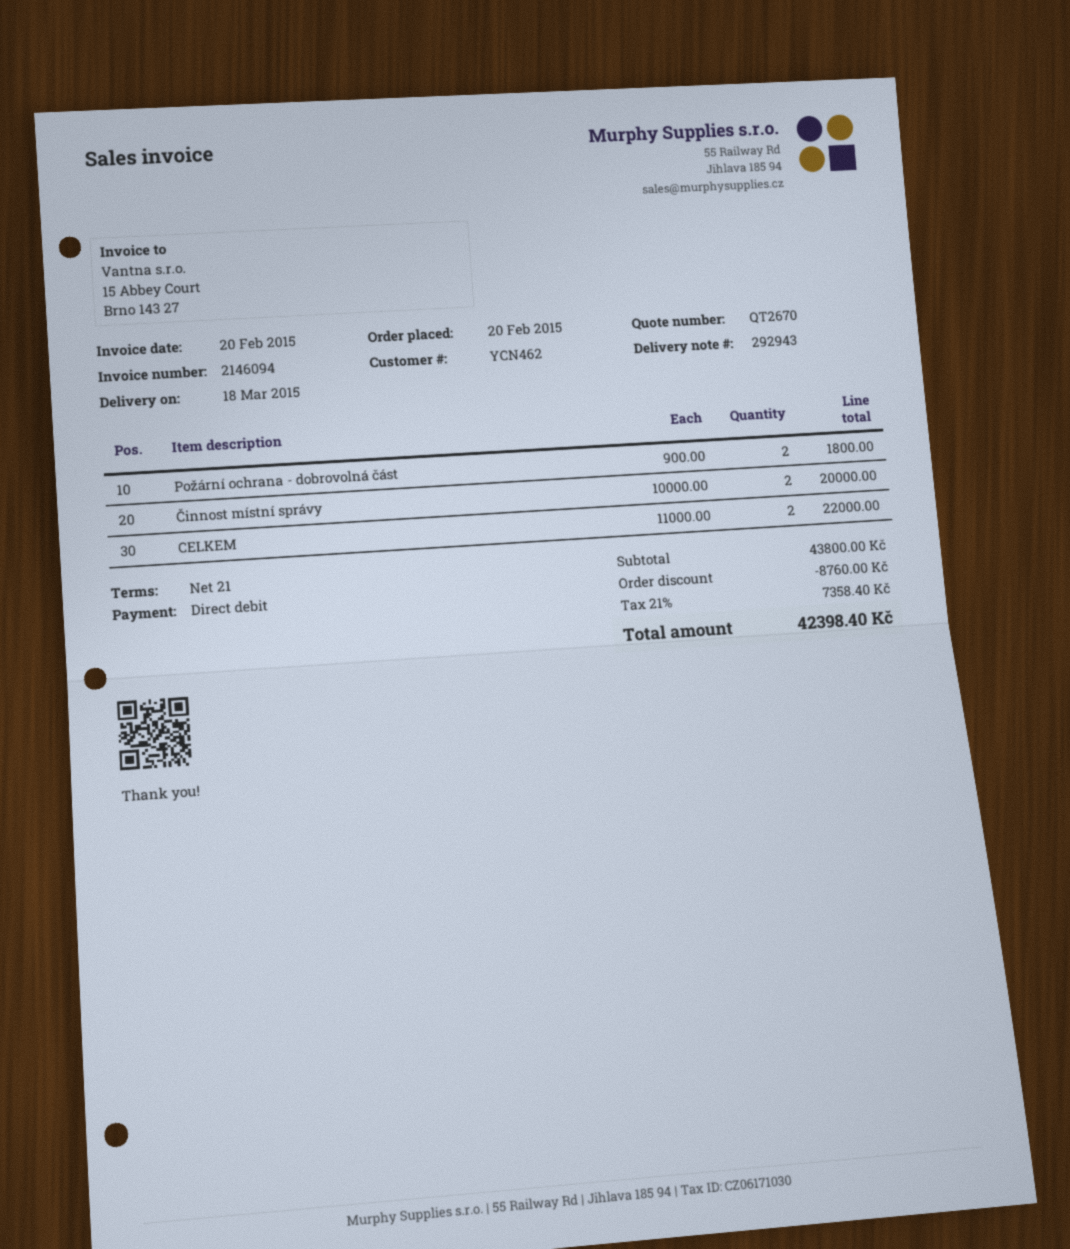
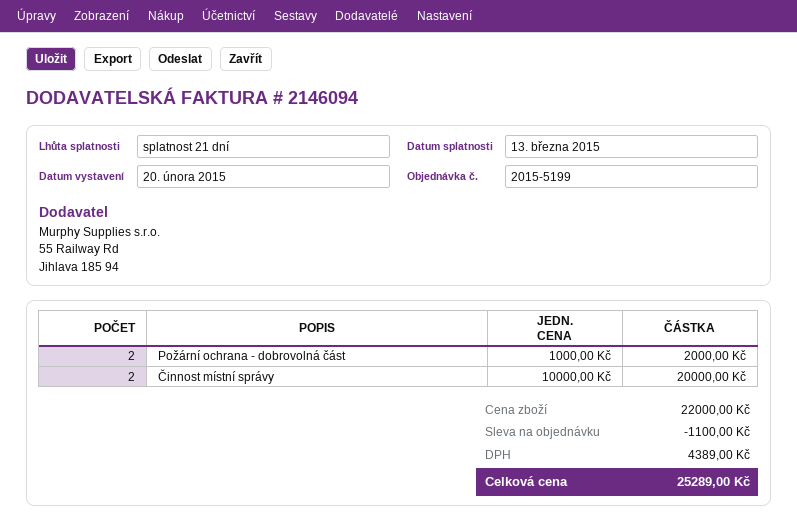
Požární ochrana - dobrovolná část: 2 x 900.00 = 1800.00 -> 2 x 1000.00 = 2000.00
CELKEM: 2 x 11000.00 = 22000.00 -> none
subtotal: 43800.00 -> 22000.00
discount: 8760.00 -> 1100.00
tax: 7358.40 -> 4389.00
total: 42398.40 -> 25289.00

